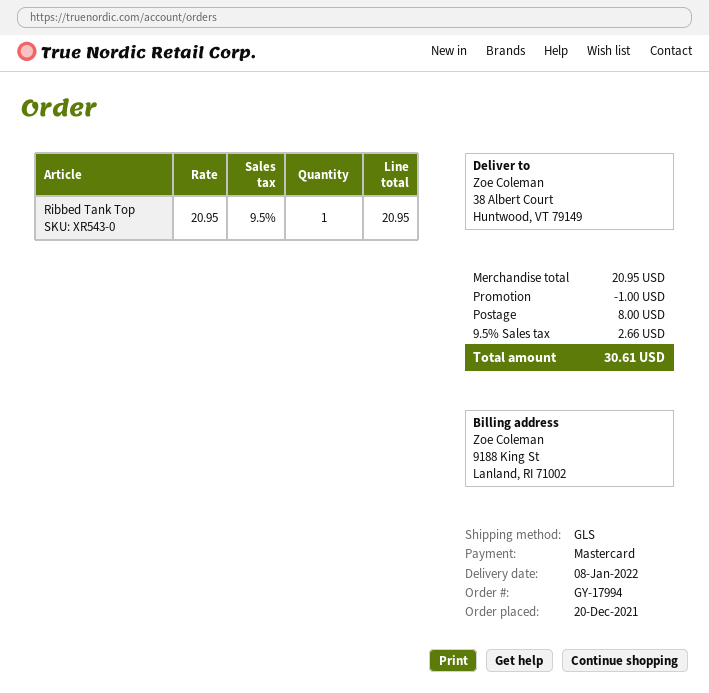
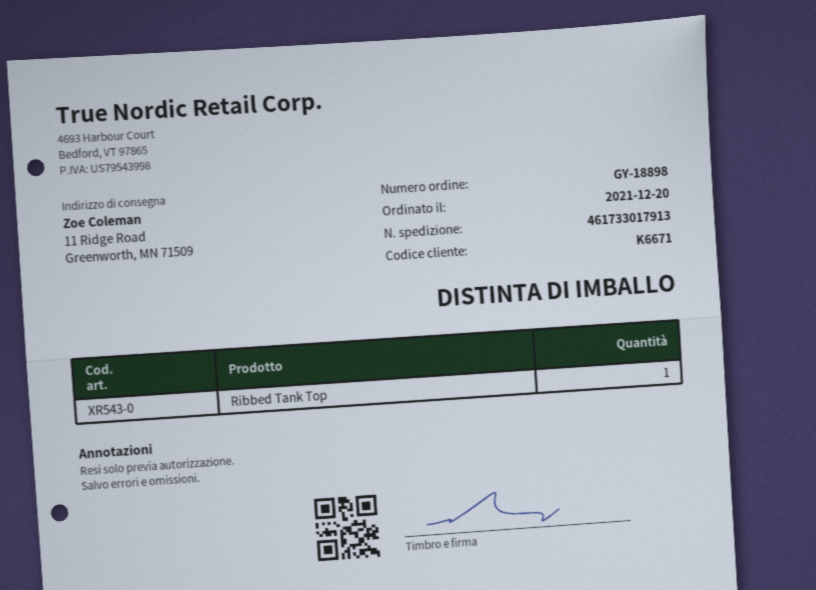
order number: GY-17994 -> GY-18898
ship to: 38 Albert Court, Huntwood, VT 79149 -> 11 Ridge Road, Greenworth, MN 71509

